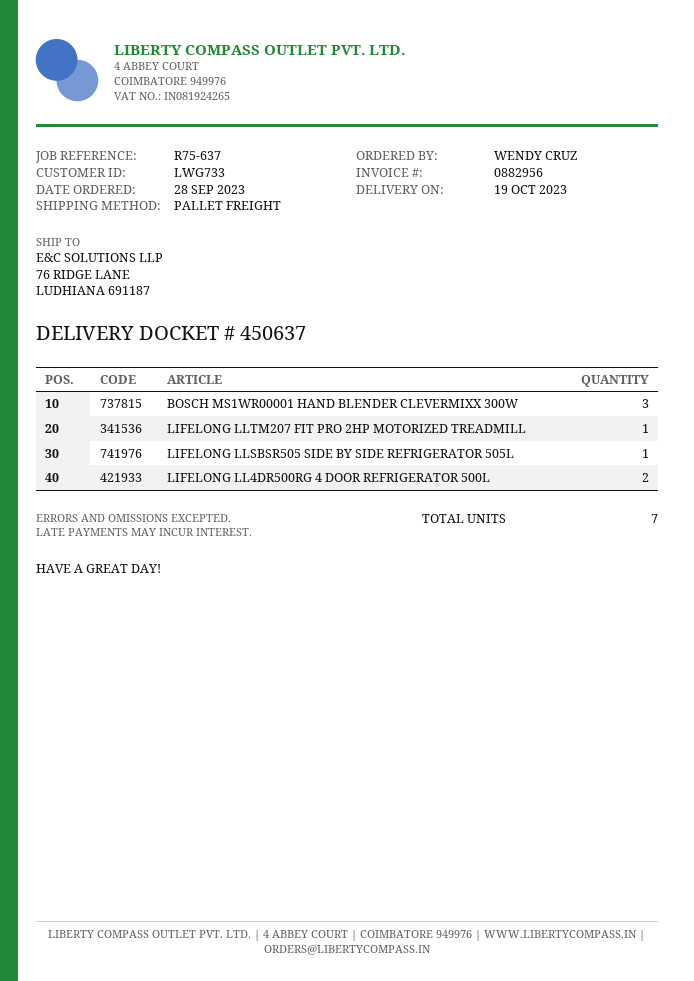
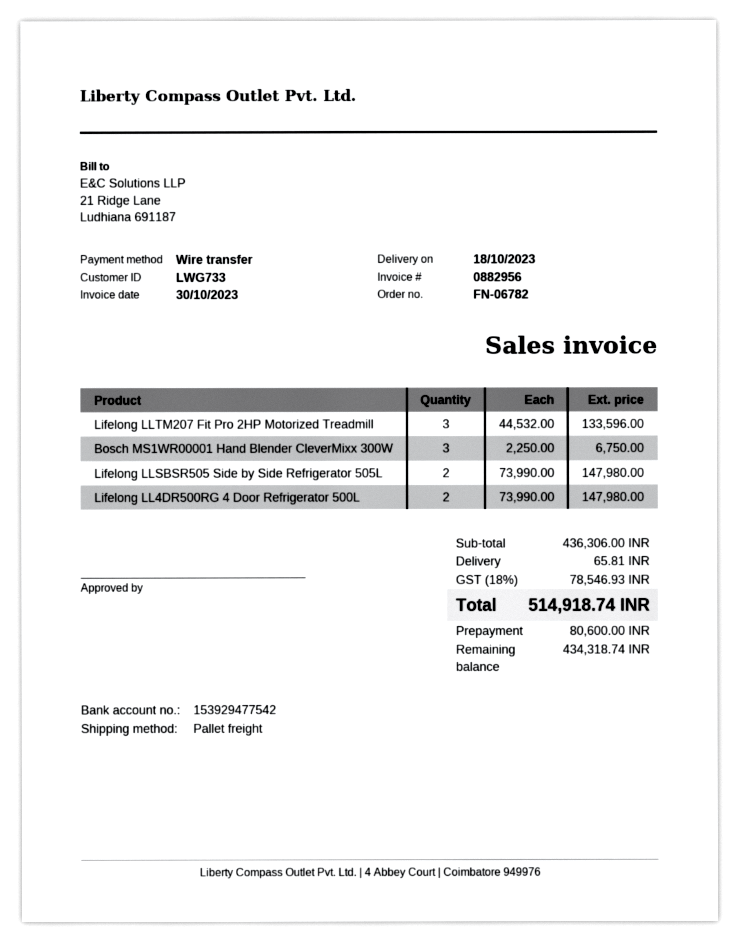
delivery date: 2023-10-19 -> 2023-10-18
LIFELONG LLTM207 FIT PRO 2HP MOTORIZED TREADMILL: 1 -> 3
LIFELONG LLSBSR505 SIDE BY SIDE REFRIGERATOR 505L: 1 -> 2

